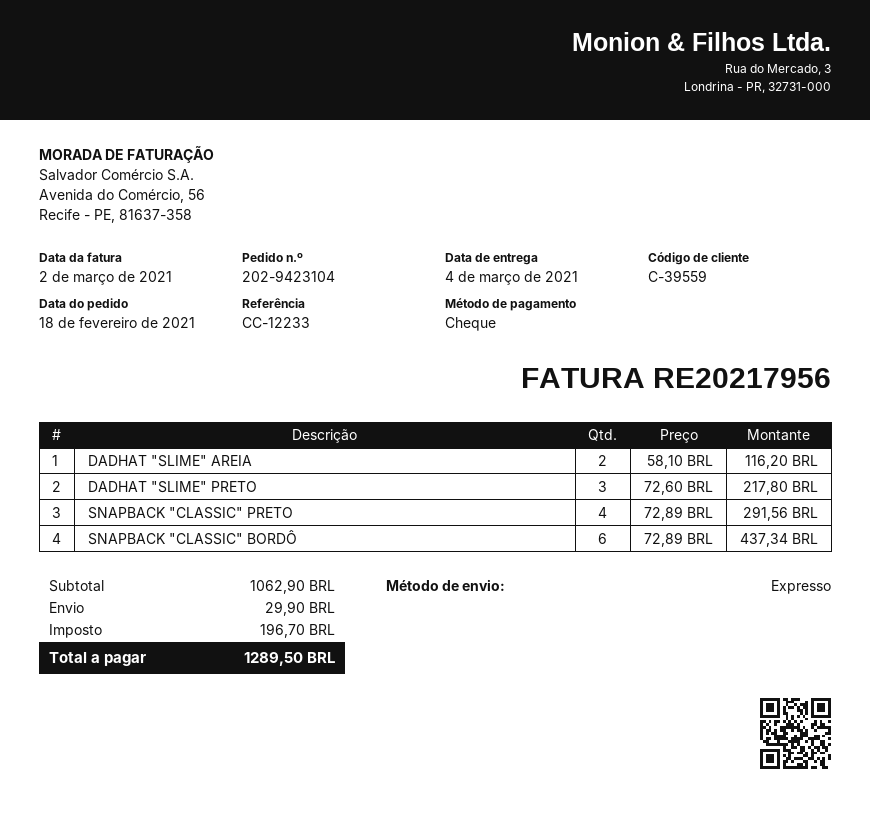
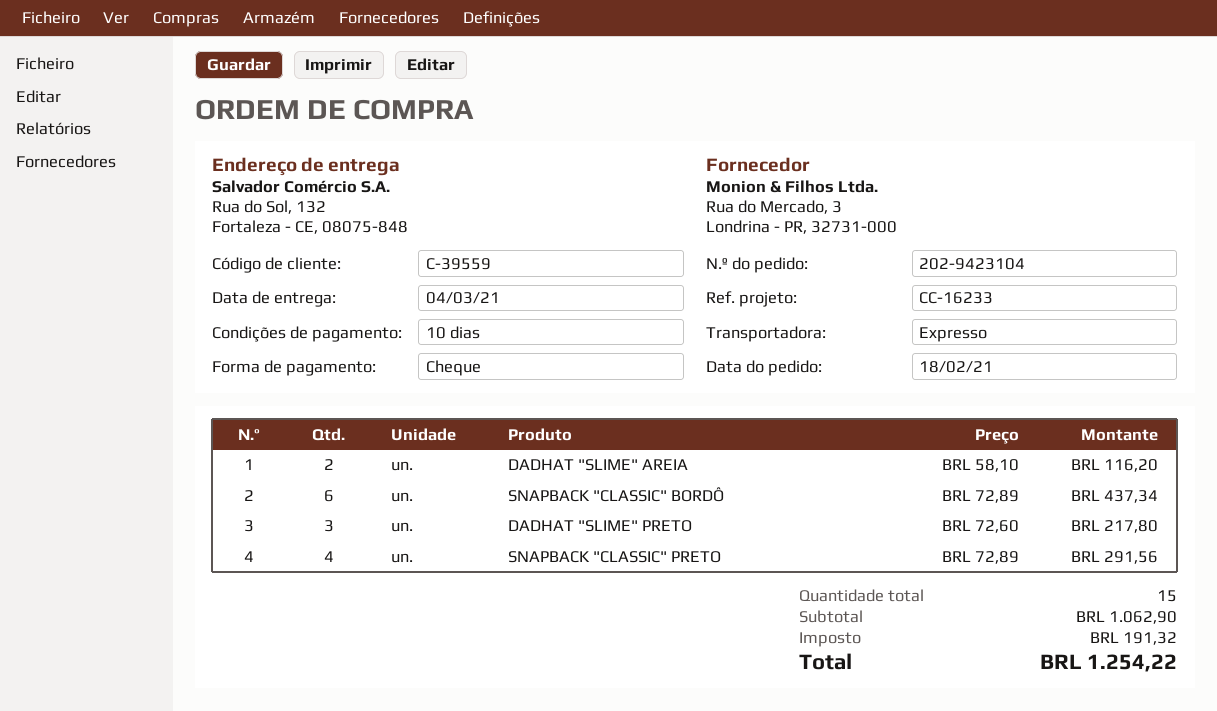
reference: CC-12233 -> CC-16233
shipping: 29.90 -> none
tax: 196.70 -> 191.32
total: 1289.50 -> 1254.22

